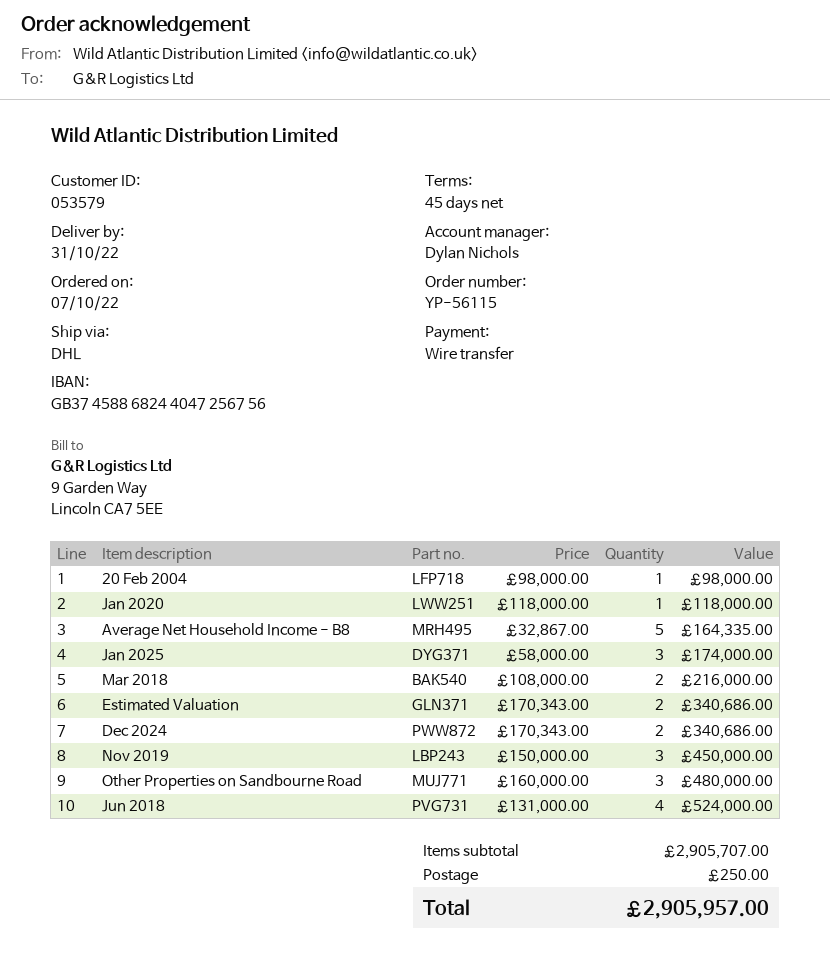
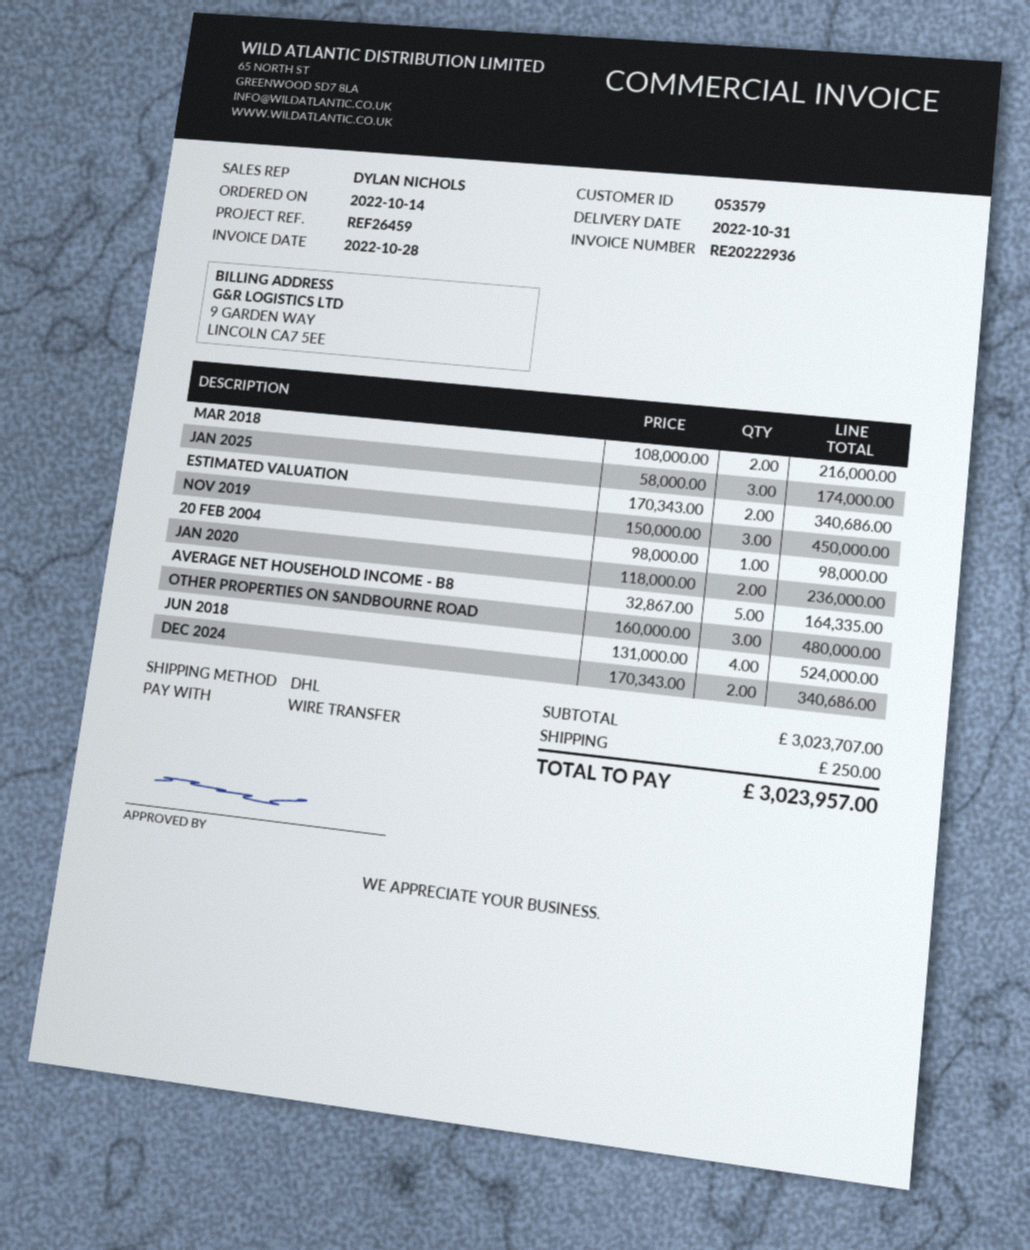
order date: 2022-10-07 -> 2022-10-14
Jan 2020: 1 x 118000.00 = 118000.00 -> 2 x 118000.00 = 236000.00
subtotal: 2905707.00 -> 3023707.00
total: 2905957.00 -> 3023957.00

